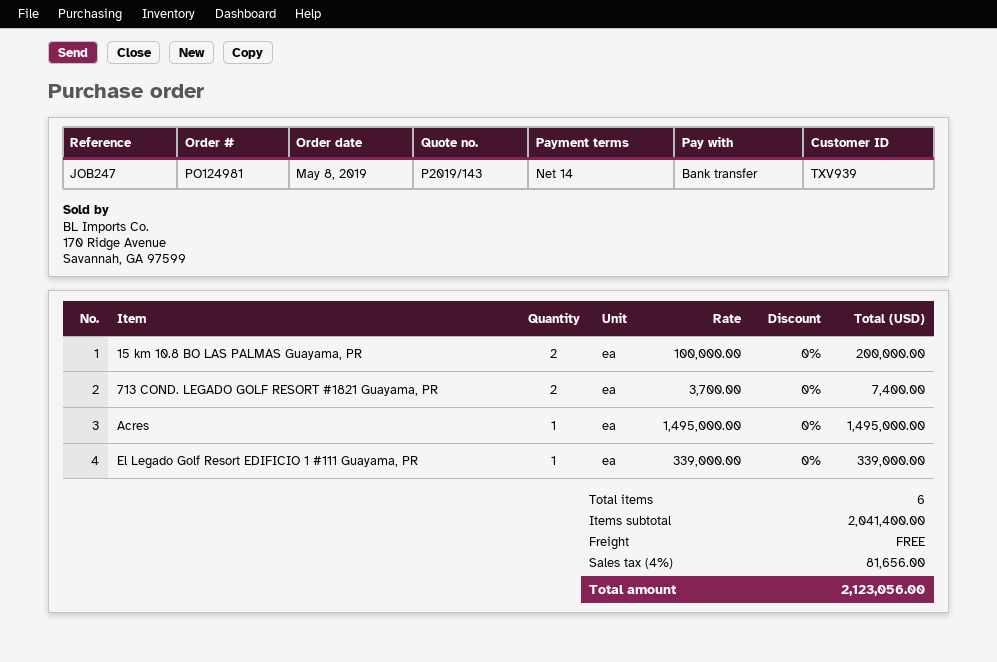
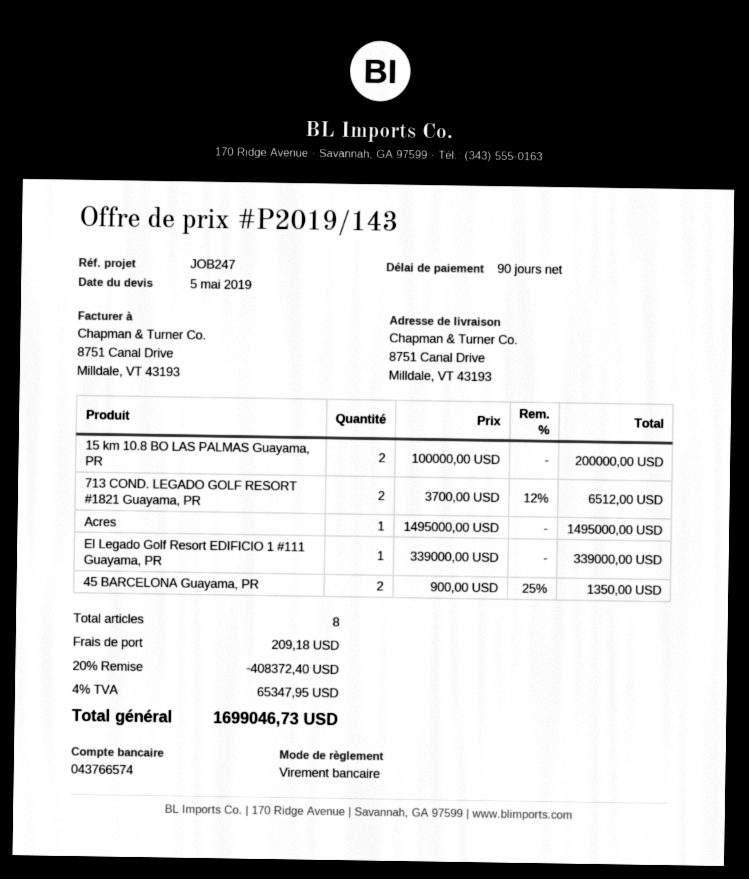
payment terms: 14 days -> 90 days
713 COND. LEGADO GOLF RESORT #1821 Guayama, PR: 2 x 3700.00 = 7400.00 -> 2 x 3700.00 - 12% = 6512.00
45 BARCELONA Guayama, PR: none -> 2 x 900.00 - 25% = 1350.00
total quantity: 6 -> 8
discount: none -> 20% = 408372.40
shipping: 0.00 -> 209.18
tax: 4% = 81656.00 -> 4% = 65347.95
total: 2123056.00 -> 1699046.73

